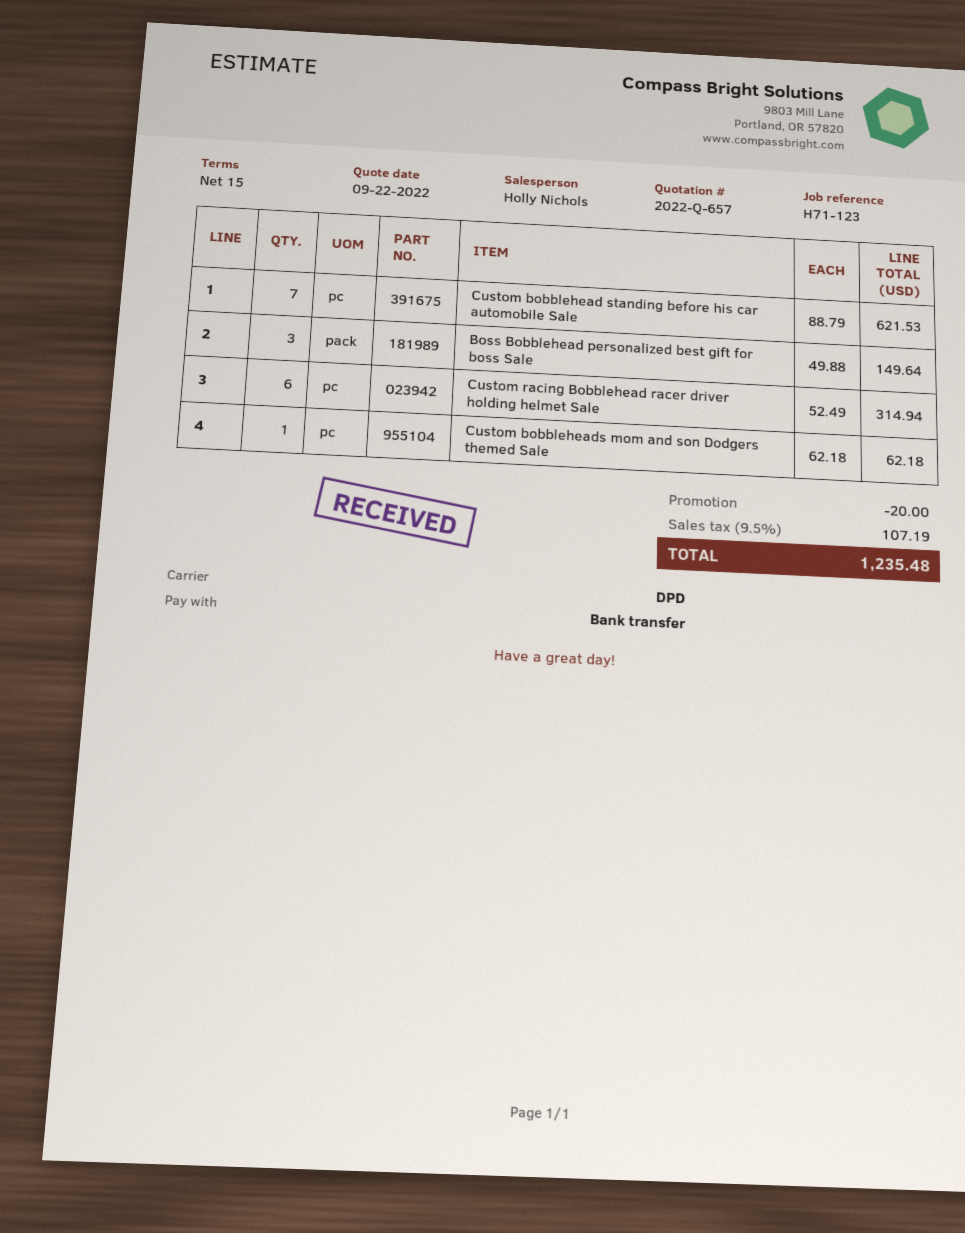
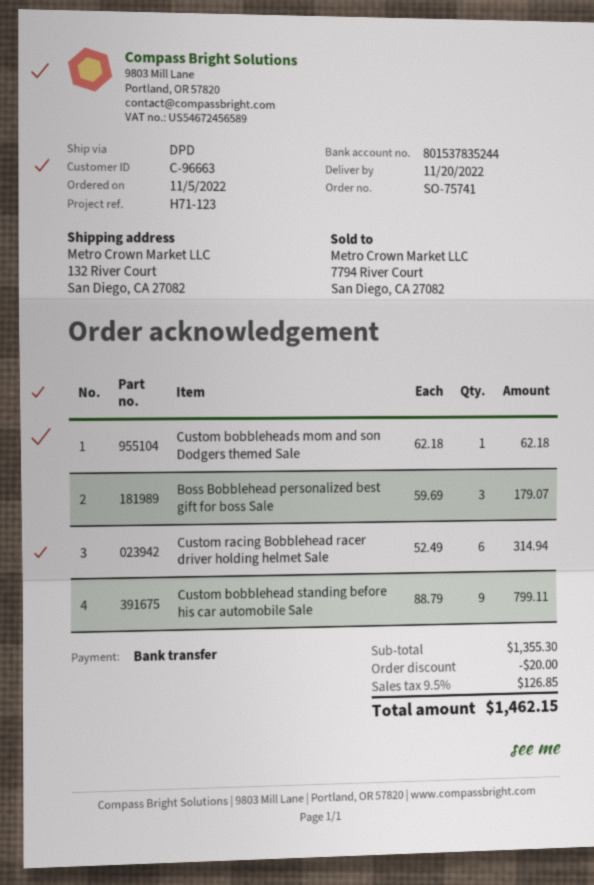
Custom bobblehead standing before his car automobile Sale: 7 x 88.79 = 621.53 -> 9 x 88.79 = 799.11
Boss Bobblehead personalized best gift for boss Sale: 3 x 49.88 = 149.64 -> 3 x 59.69 = 179.07
tax: 9.5% = 107.19 -> 9.5% = 126.85
total: 1235.48 -> 1462.15

